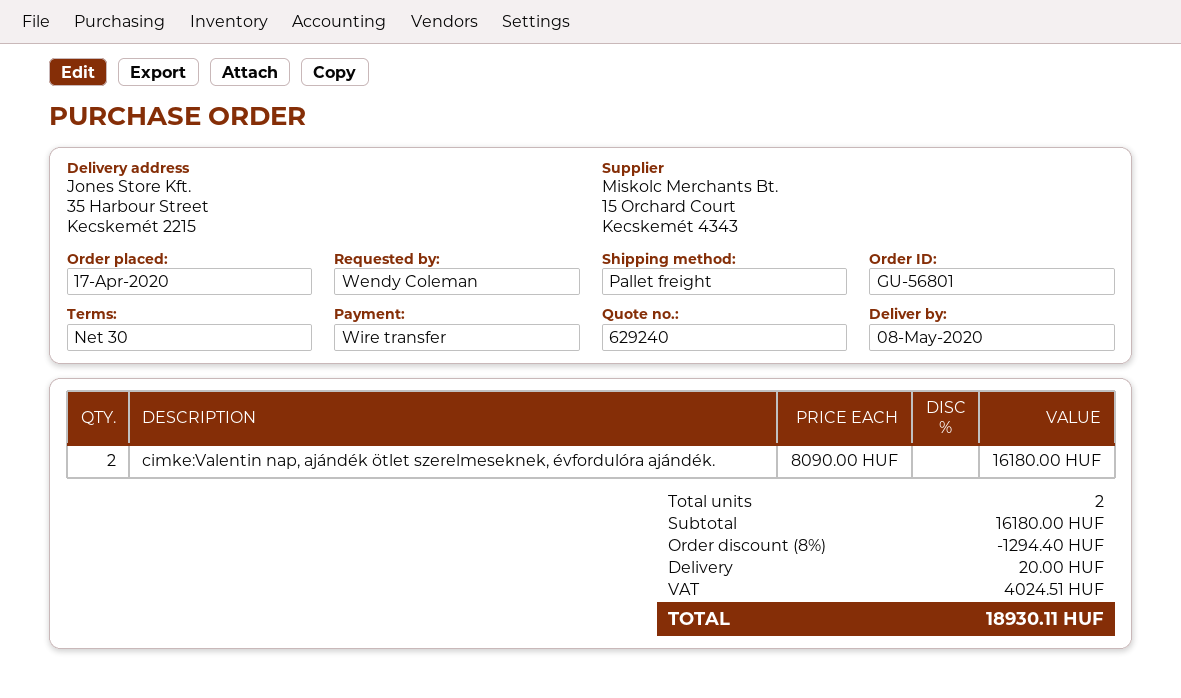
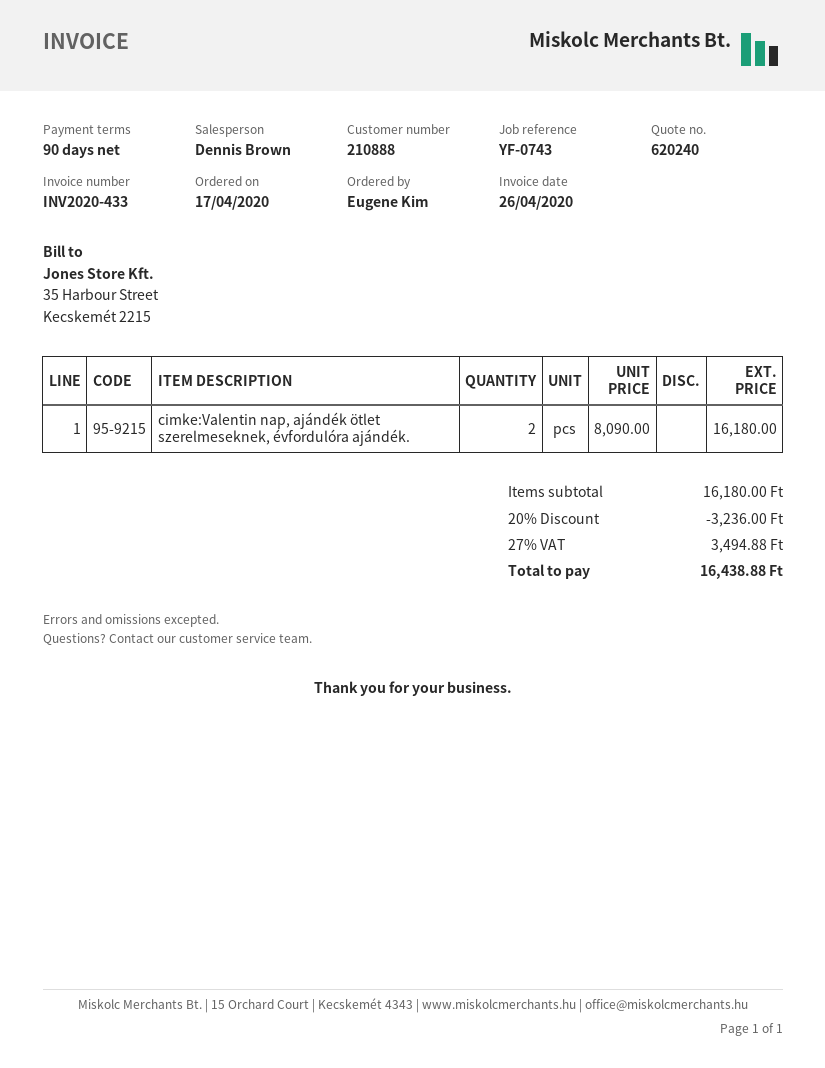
quote number: 629240 -> 620240
payment terms: 30 days -> 90 days
ordered by: Wendy Coleman -> Eugene Kim
discount: 8% = 1294.40 -> 20% = 3236.00
shipping: 20.00 -> none
tax: 4024.51 -> 3494.88
total: 18930.11 -> 16438.88

